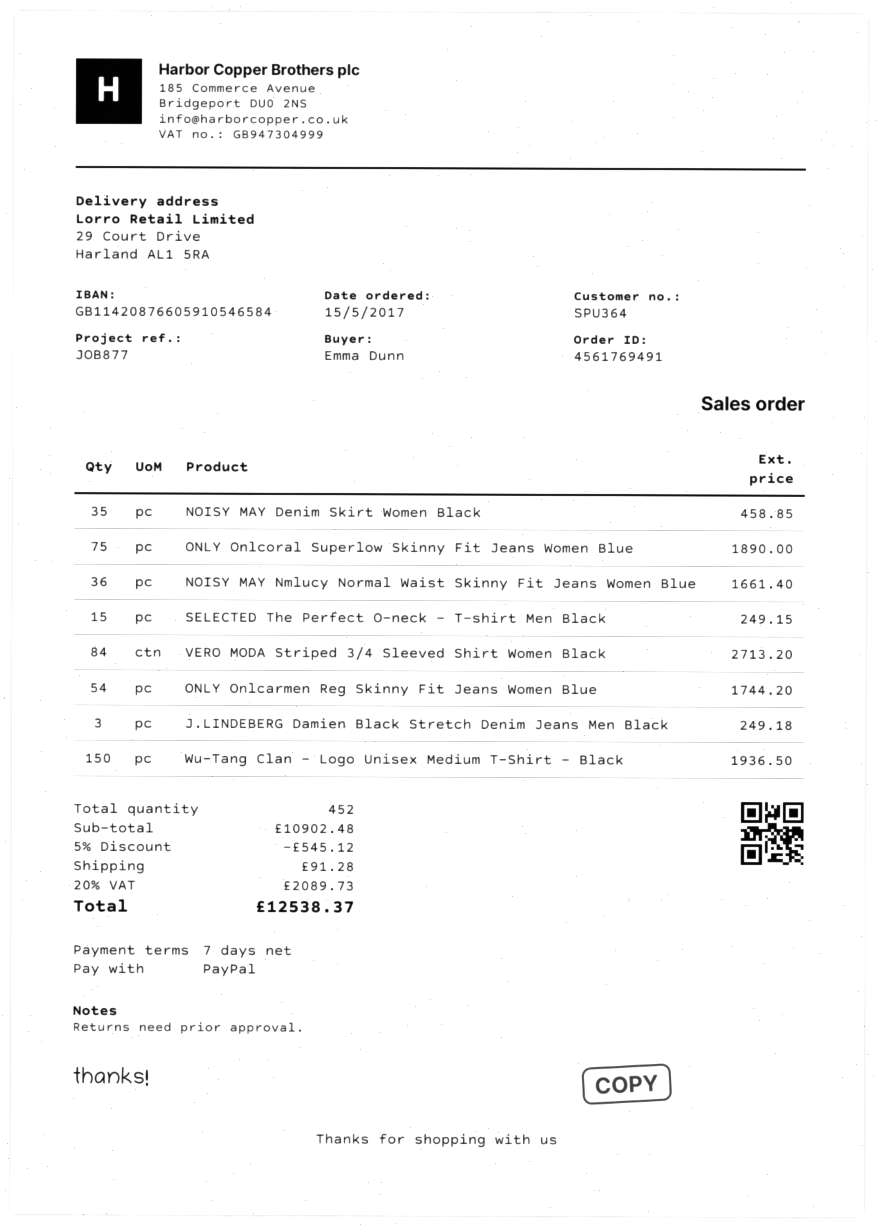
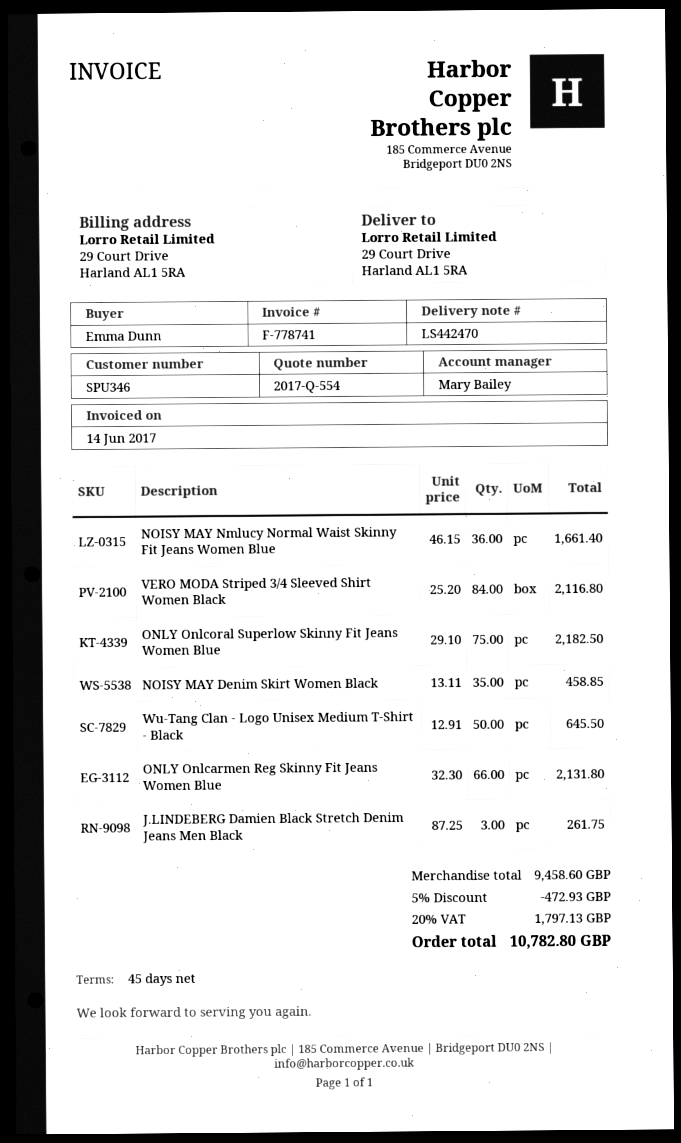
payment terms: 7 days -> 45 days
customer number: SPU364 -> SPU346
ONLY Onlcoral Superlow Skinny Fit Jeans Women Blue: 75 for 1890.00 -> 75 for 2182.50
SELECTED The Perfect O-neck - T-shirt Men Black: 15 for 249.15 -> none
VERO MODA Striped 3/4 Sleeved Shirt Women Black: 84 for 2713.20 -> 84 for 2116.80
ONLY Onlcarmen Reg Skinny Fit Jeans Women Blue: 54 for 1744.20 -> 66 for 2131.80
J.LINDEBERG Damien Black Stretch Denim Jeans Men Black: 3 for 249.18 -> 3 for 261.75
Wu-Tang Clan - Logo Unisex Medium T-Shirt - Black: 150 for 1936.50 -> 50 for 645.50
subtotal: 10902.48 -> 9458.60
discount: 5% = 545.12 -> 5% = 472.93
shipping: 91.28 -> none
tax: 20% = 2089.73 -> 20% = 1797.13
total: 12538.37 -> 10782.80

